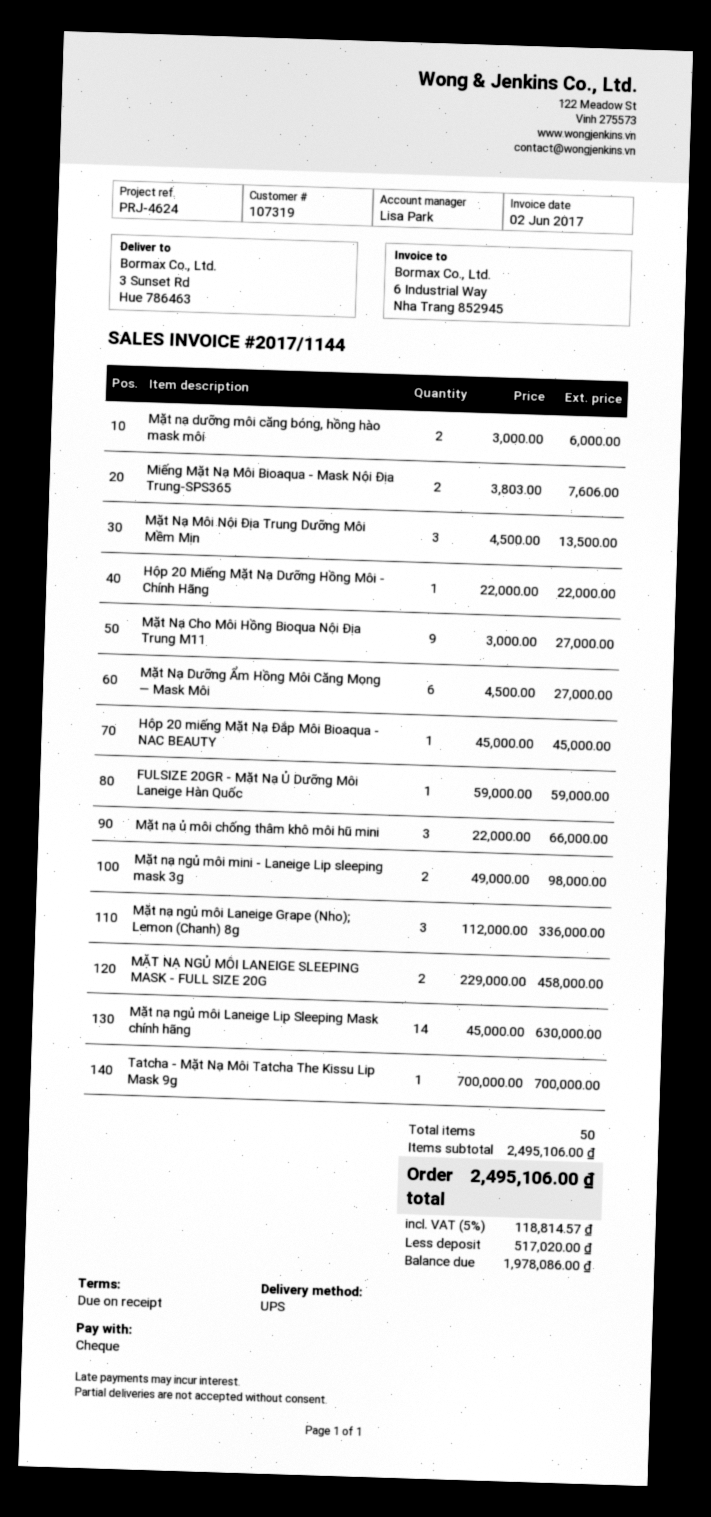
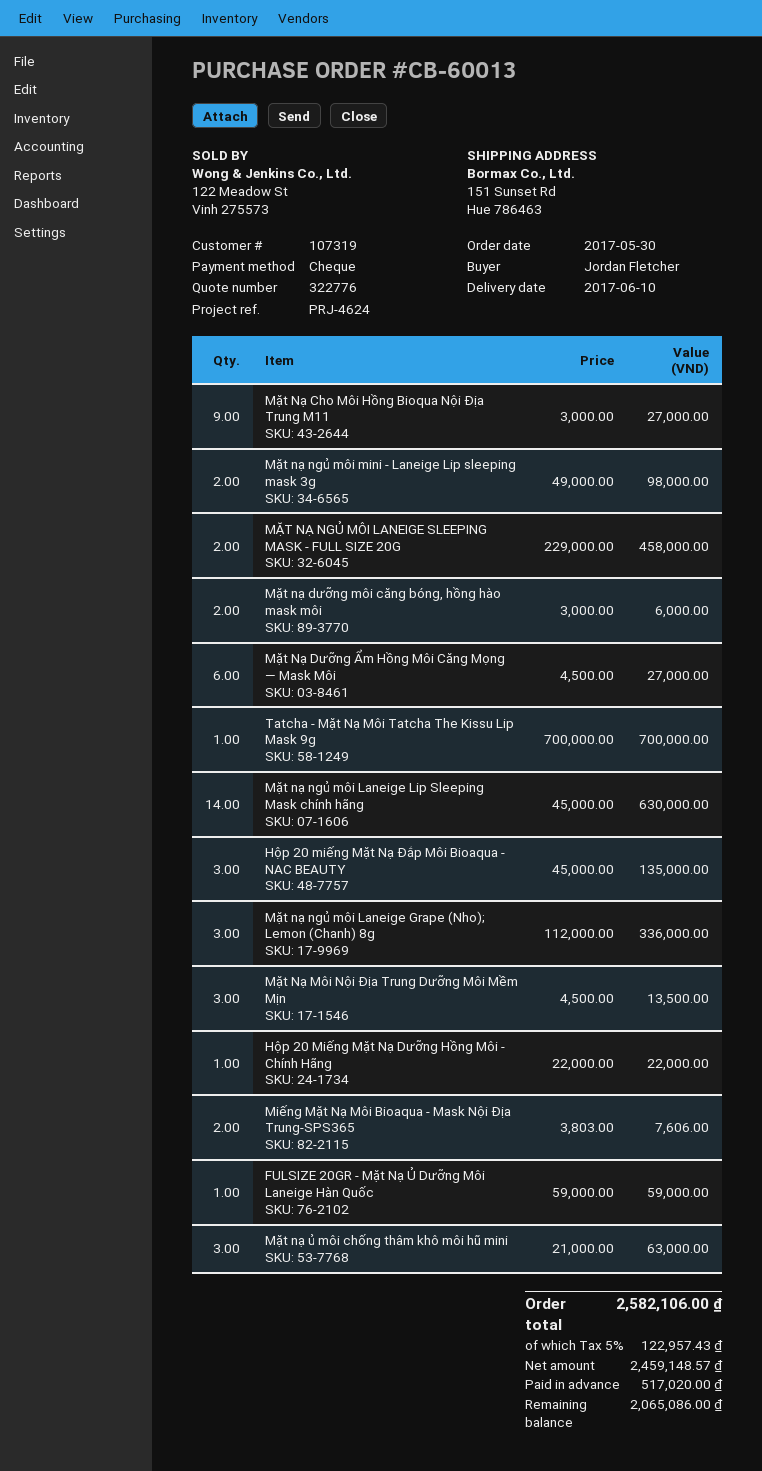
ship to: 3 Sunset Rd, Hue 786463 -> 151 Sunset Rd, Hue 786463
Hộp 20 miếng Mặt Nạ Đắp Môi Bioaqua - NAC BEAUTY: 1 x 45000.00 = 45000.00 -> 3 x 45000.00 = 135000.00
Mặt nạ ủ môi chống thâm khô môi hũ mini: 3 x 22000.00 = 66000.00 -> 3 x 21000.00 = 63000.00
tax: 5% = 118814.57 -> 5% = 122957.43
total: 2495106.00 -> 2582106.00
balance: 1978086.00 -> 2065086.00

